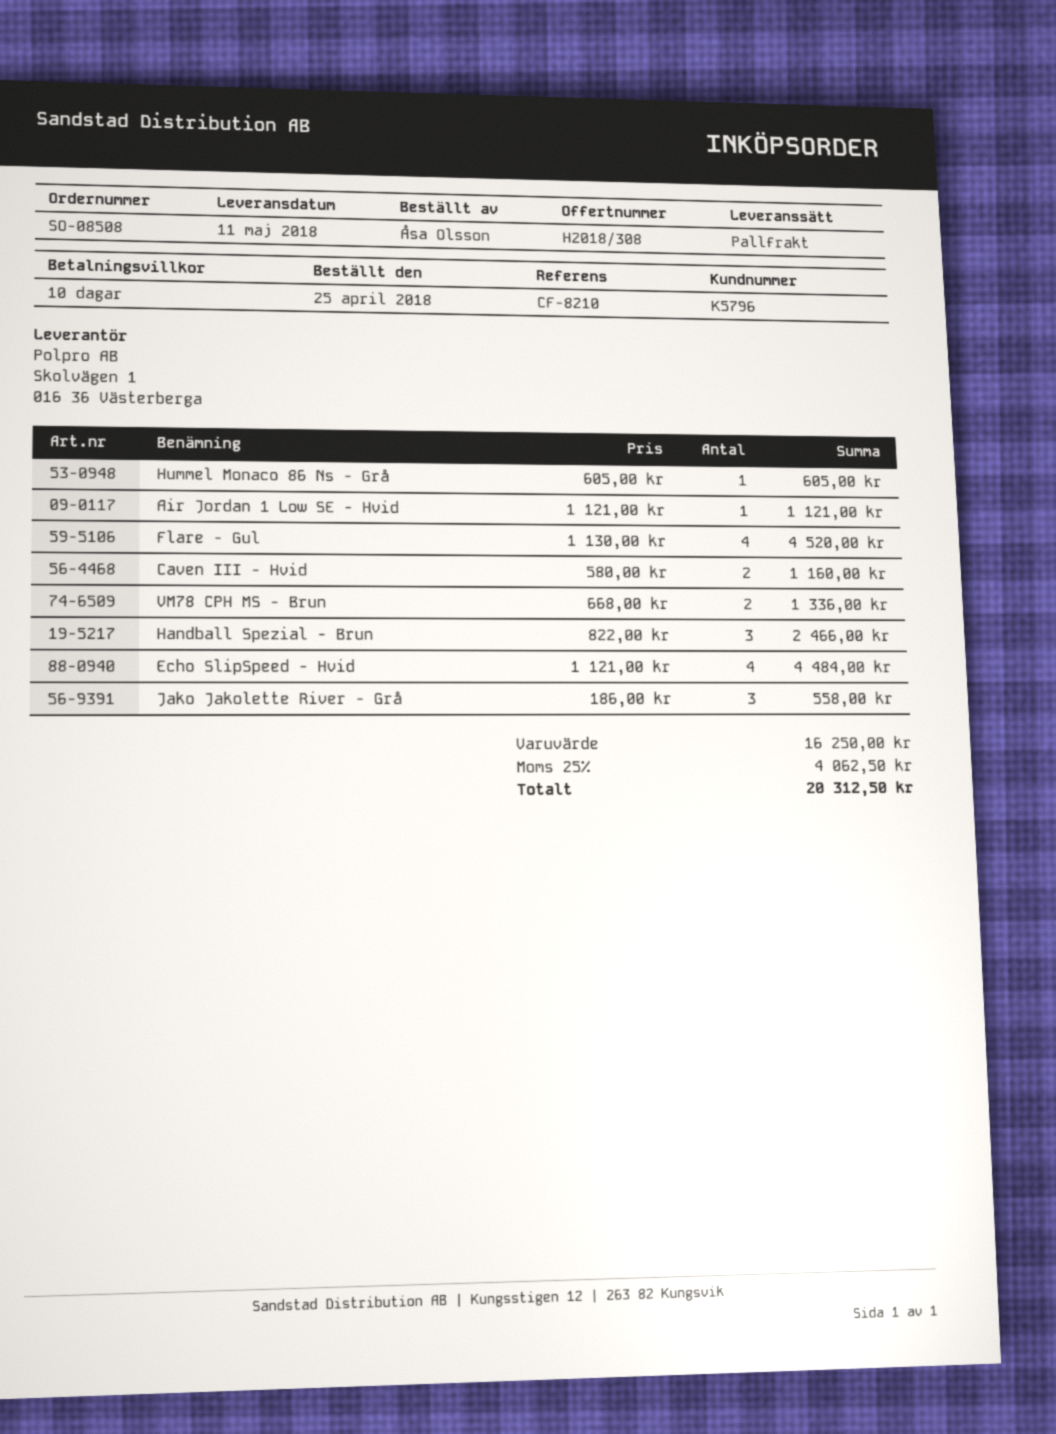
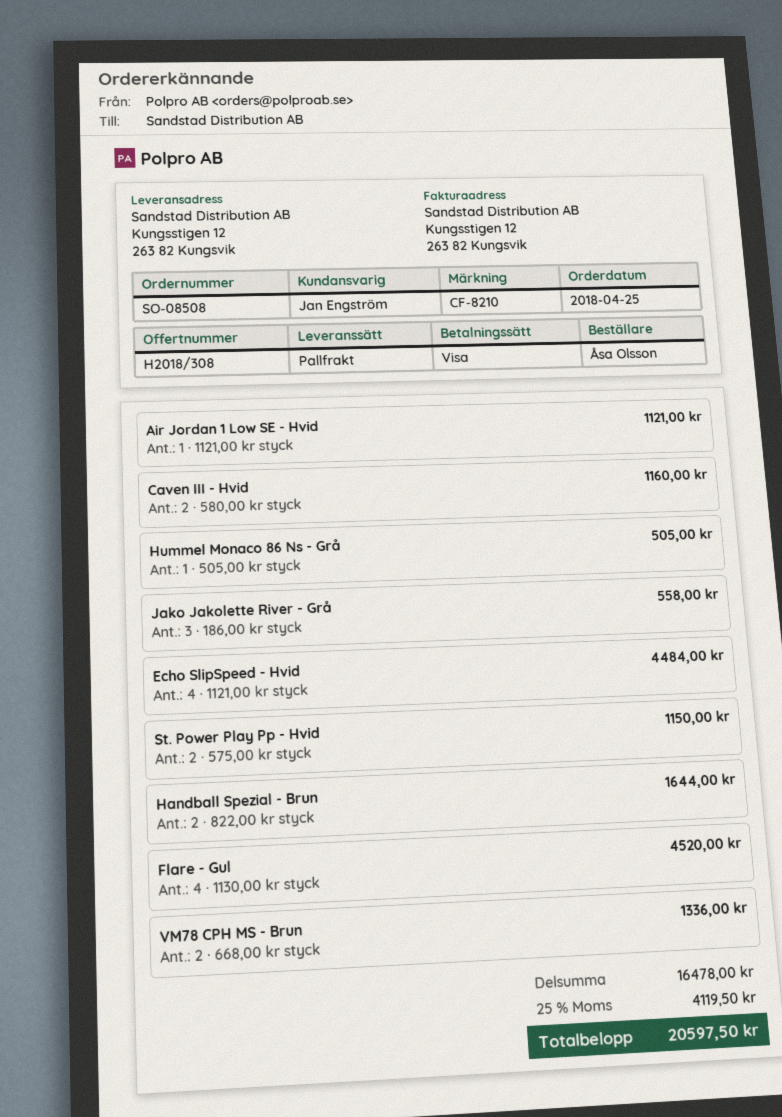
Hummel Monaco 86 Ns - Grå: 1 x 605.00 = 605.00 -> 1 x 505.00 = 505.00
Handball Spezial - Brun: 3 x 822.00 = 2466.00 -> 2 x 822.00 = 1644.00
St. Power Play Pp - Hvid: none -> 2 x 575.00 = 1150.00
subtotal: 16250.00 -> 16478.00
tax: 25% = 4062.50 -> 25% = 4119.50
total: 20312.50 -> 20597.50

